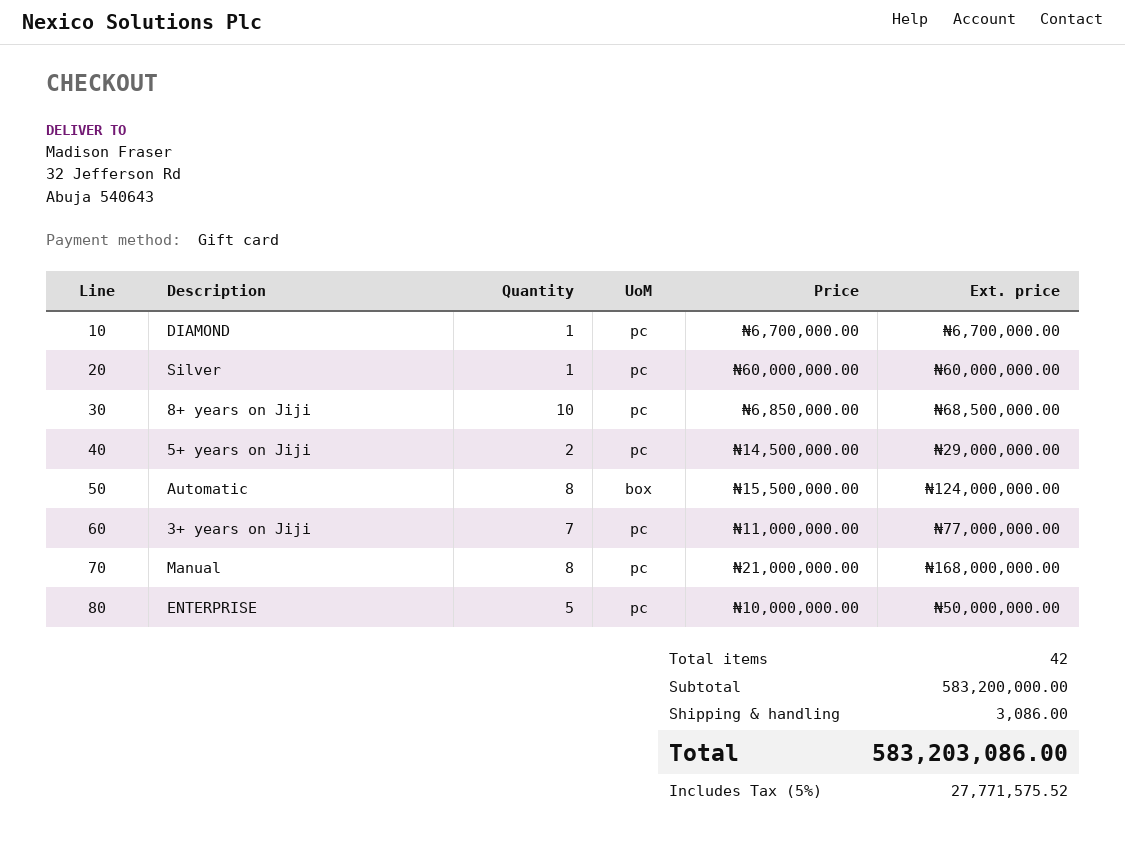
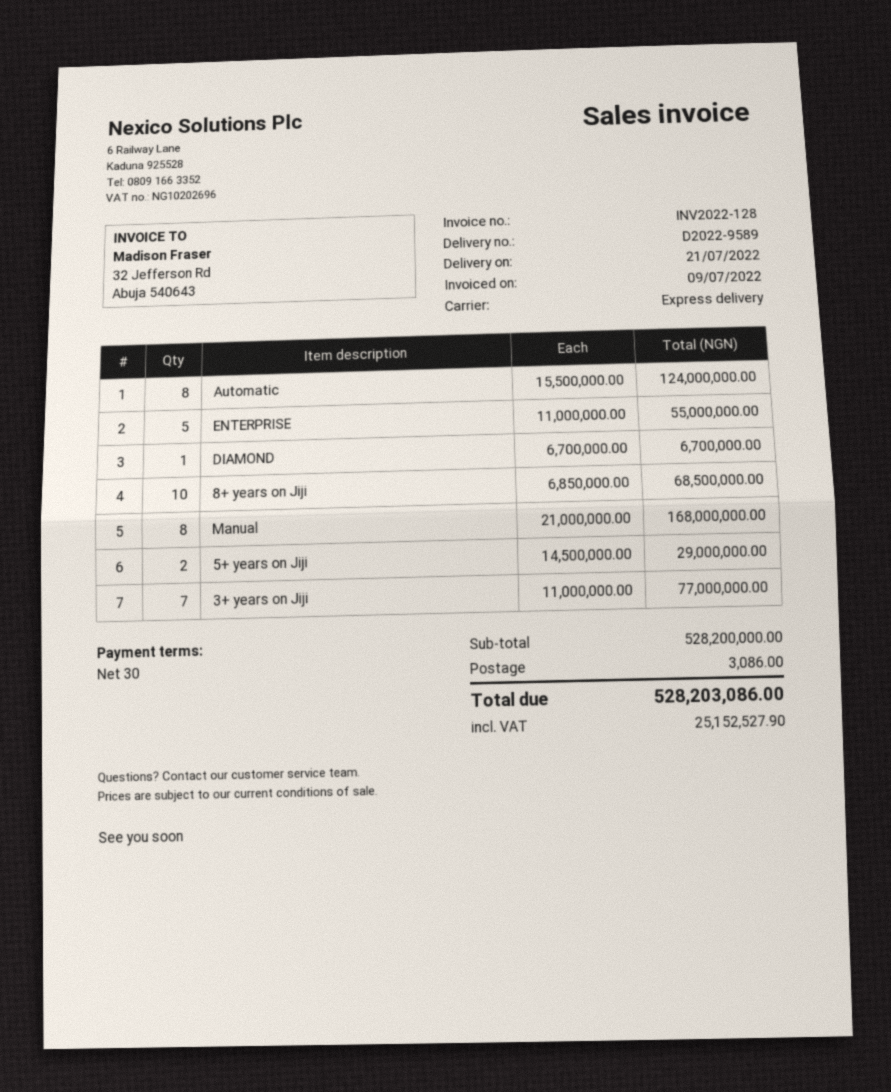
Silver: 1 x 60000000.00 = 60000000.00 -> none
ENTERPRISE: 5 x 10000000.00 = 50000000.00 -> 5 x 11000000.00 = 55000000.00
subtotal: 583200000.00 -> 528200000.00
tax: 27771575.52 -> 25152527.90
total: 583203086.00 -> 528203086.00

